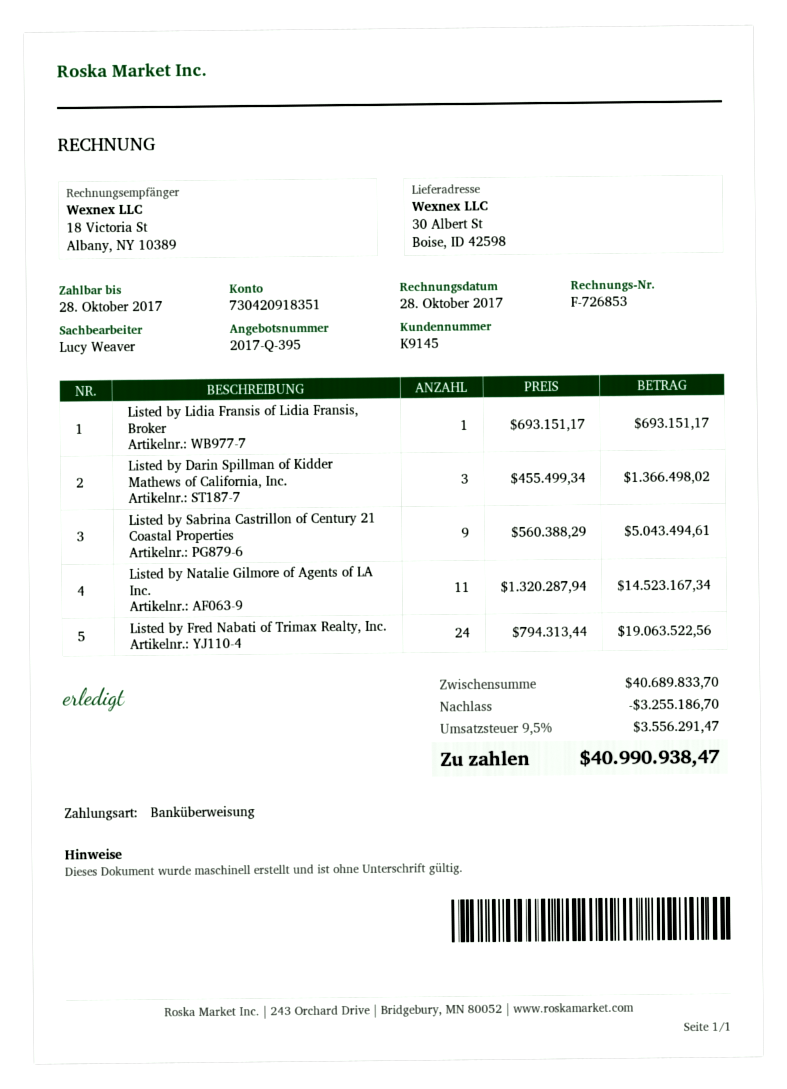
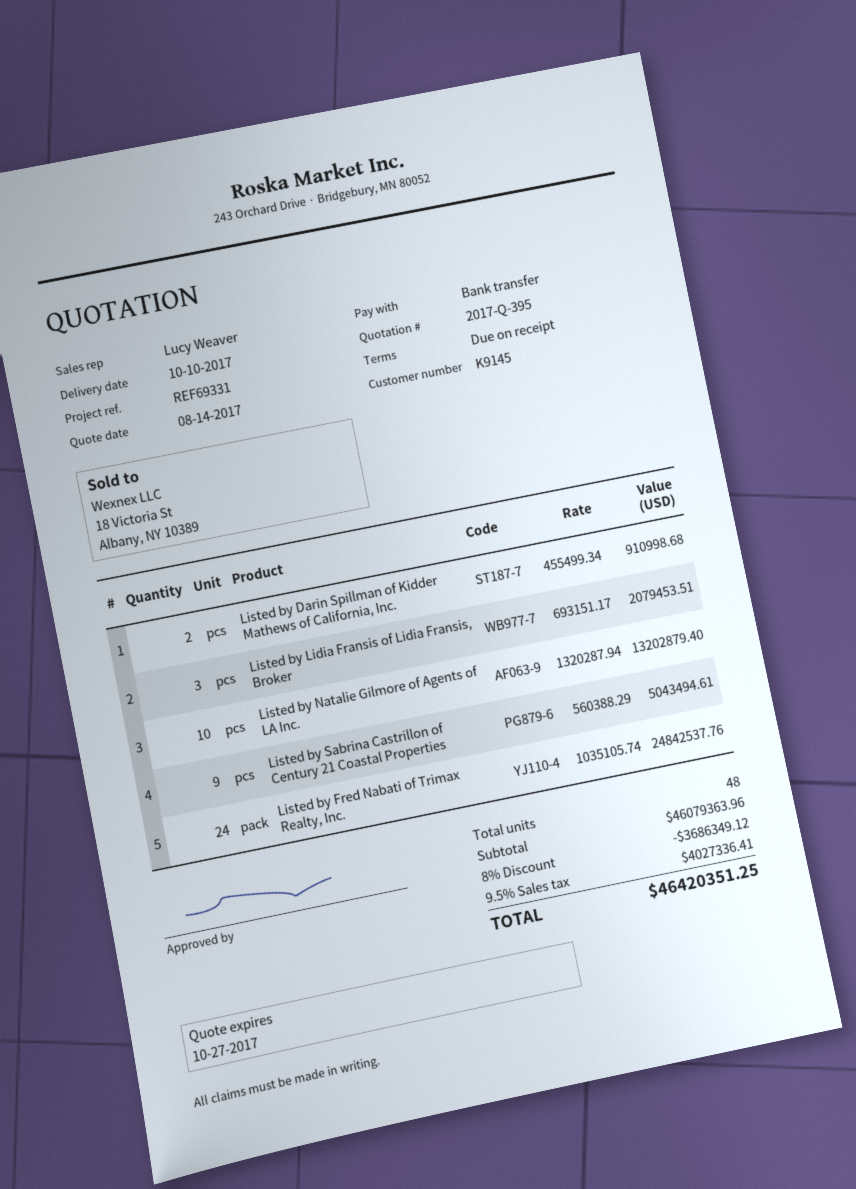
Listed by Lidia Fransis of Lidia Fransis, Broker: 1 x 693151.17 = 693151.17 -> 3 x 693151.17 = 2079453.51
Listed by Darin Spillman of Kidder Mathews of California, Inc.: 3 x 455499.34 = 1366498.02 -> 2 x 455499.34 = 910998.68
Listed by Natalie Gilmore of Agents of LA Inc.: 11 x 1320287.94 = 14523167.34 -> 10 x 1320287.94 = 13202879.40
Listed by Fred Nabati of Trimax Realty, Inc.: 24 x 794313.44 = 19063522.56 -> 24 x 1035105.74 = 24842537.76
subtotal: 40689833.70 -> 46079363.96
discount: 3255186.70 -> 3686349.12
tax: 9.5% = 3556291.47 -> 9.5% = 4027336.41
total: 40990938.47 -> 46420351.25

